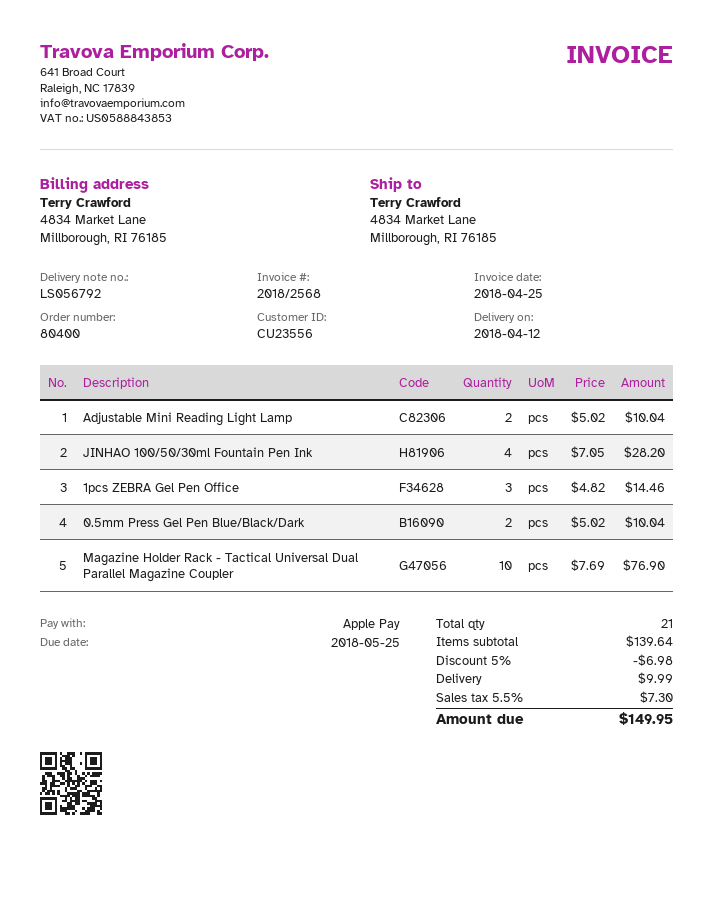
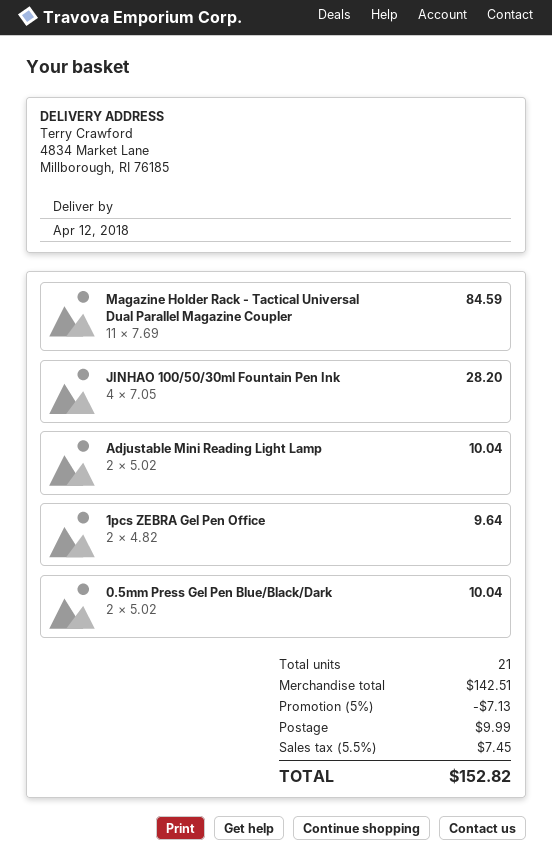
1pcs ZEBRA Gel Pen Office: 3 x 4.82 = 14.46 -> 2 x 4.82 = 9.64
Magazine Holder Rack - Tactical Universal Dual Parallel Magazine Coupler: 10 x 7.69 = 76.90 -> 11 x 7.69 = 84.59
subtotal: 139.64 -> 142.51
discount: 5% = 6.98 -> 5% = 7.13
tax: 5.5% = 7.30 -> 5.5% = 7.45
total: 149.95 -> 152.82

